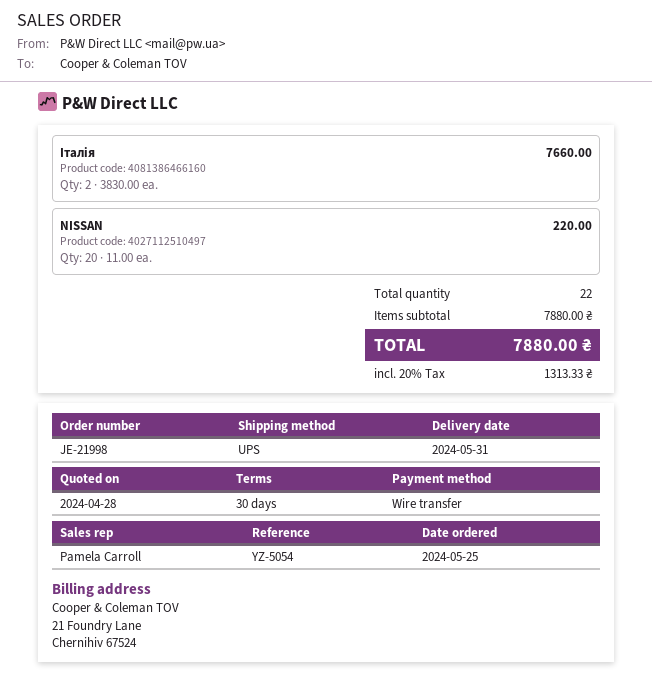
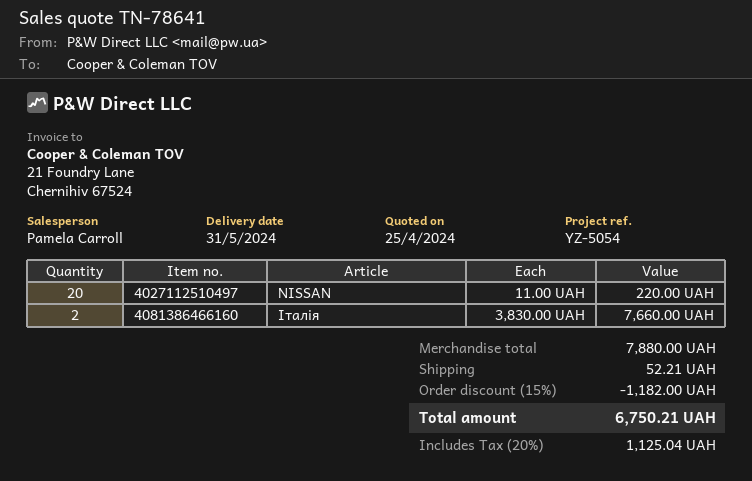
quote date: 2024-04-28 -> 2024-04-25
discount: none -> 15% = 1182.00
shipping: none -> 52.21
tax: 20% = 1313.33 -> 20% = 1125.04
total: 7880.00 -> 6750.21

